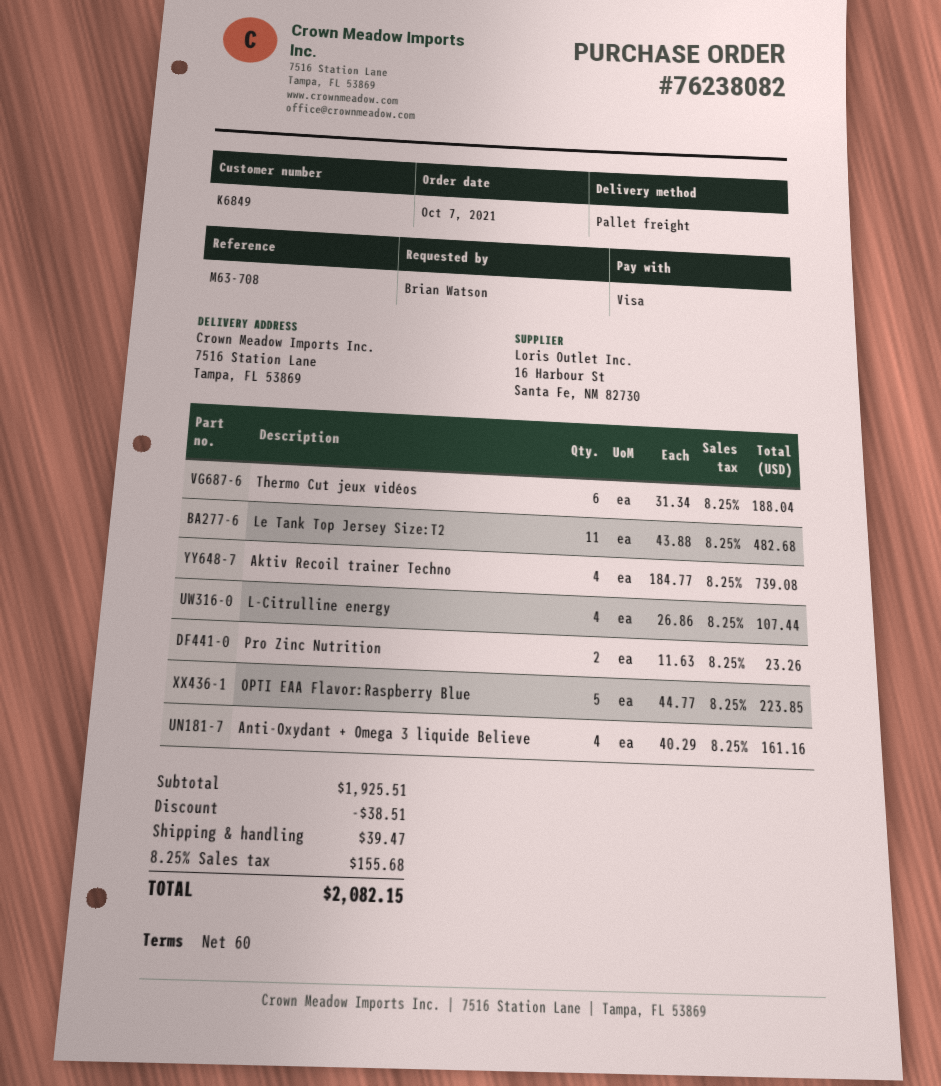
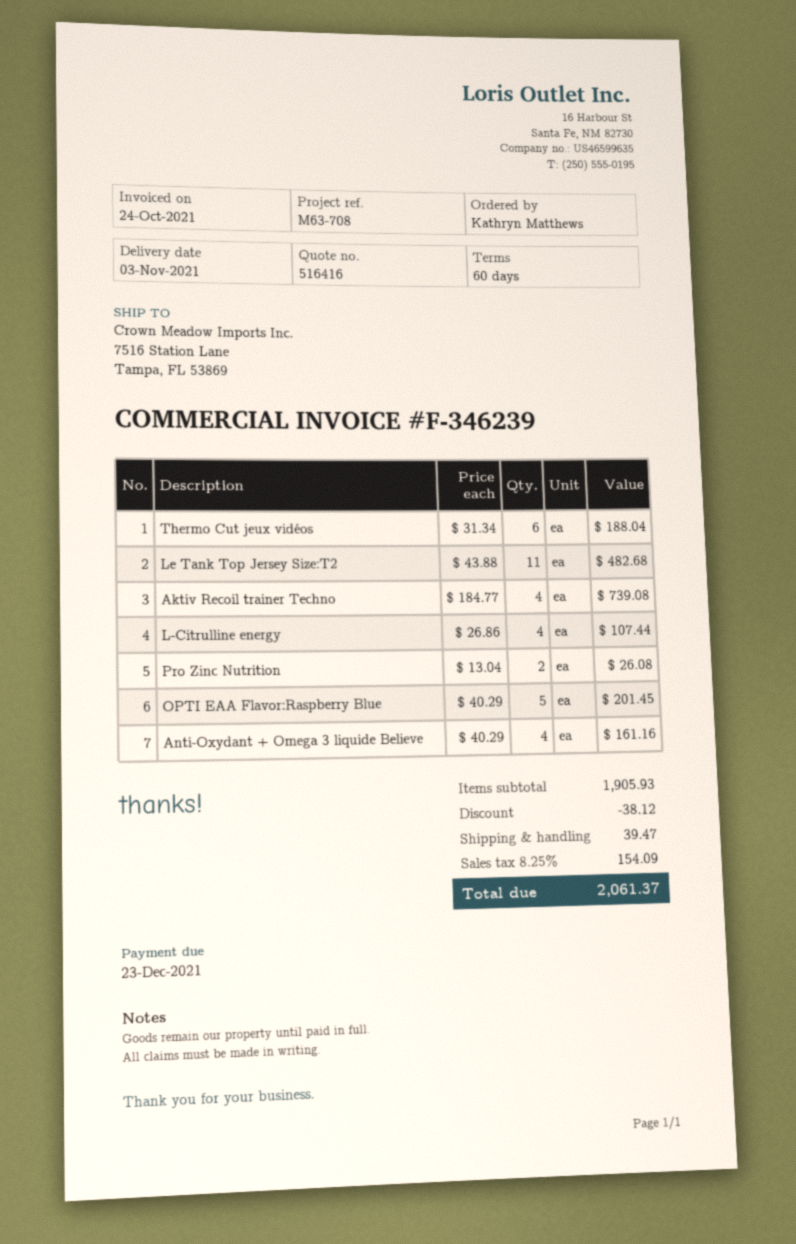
ordered by: Brian Watson -> Kathryn Matthews
Pro Zinc Nutrition: 2 x 11.63 = 23.26 -> 2 x 13.04 = 26.08
OPTI EAA Flavor:Raspberry Blue: 5 x 44.77 = 223.85 -> 5 x 40.29 = 201.45
subtotal: 1925.51 -> 1905.93
discount: 38.51 -> 38.12
tax: 8.25% = 155.68 -> 8.25% = 154.09
total: 2082.15 -> 2061.37

